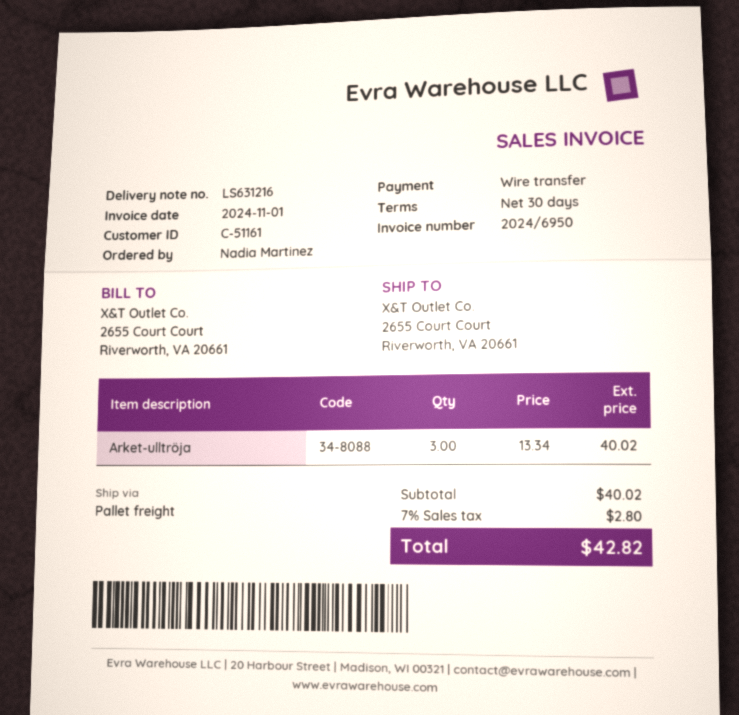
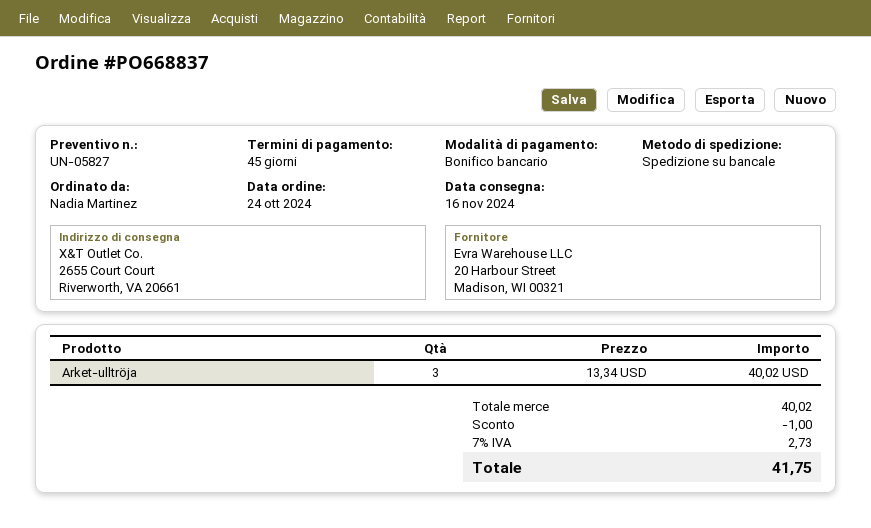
payment terms: 30 days -> 45 days
discount: none -> 1.00
tax: 7% = 2.80 -> 7% = 2.73
total: 42.82 -> 41.75

